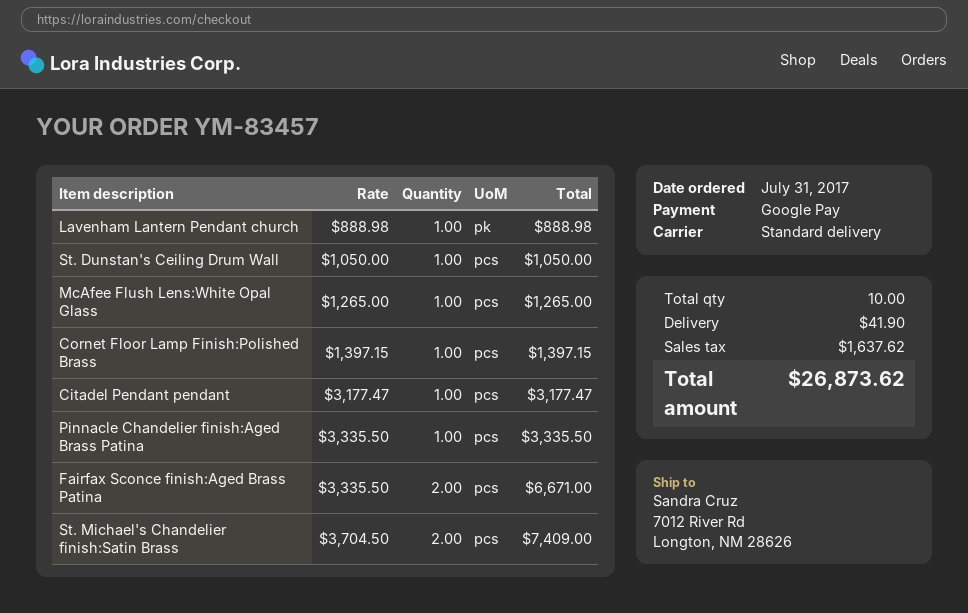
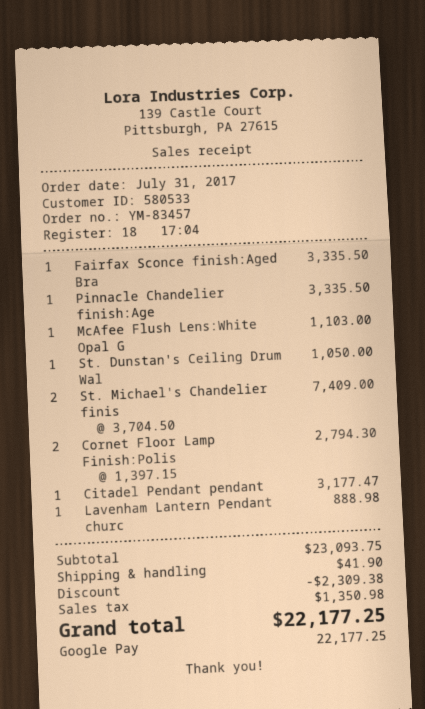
McAfee Flush Lens:White Opal Glass: 1 x 1265.00 = 1265.00 -> 1 x 1103.00 = 1103.00
Cornet Floor Lamp Finish:Polished Brass: 1 x 1397.15 = 1397.15 -> 2 x 1397.15 = 2794.30
Fairfax Sconce finish:Aged Brass Patina: 2 x 3335.50 = 6671.00 -> 1 x 3335.50 = 3335.50
discount: none -> 2309.38
tax: 1637.62 -> 1350.98
total: 26873.62 -> 22177.25

